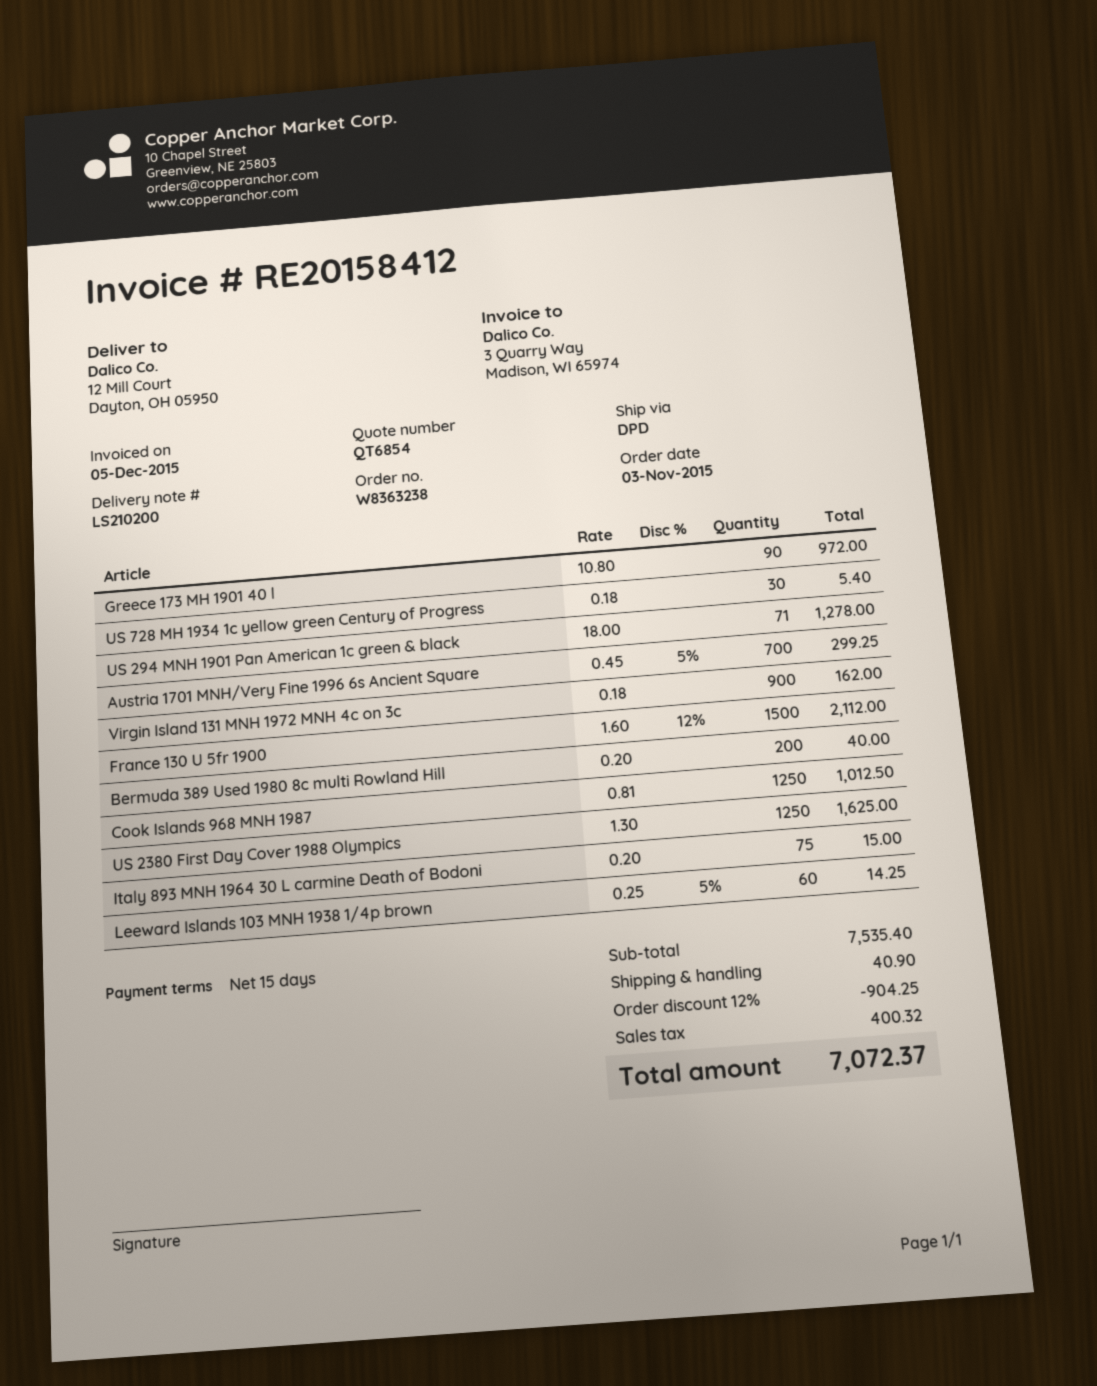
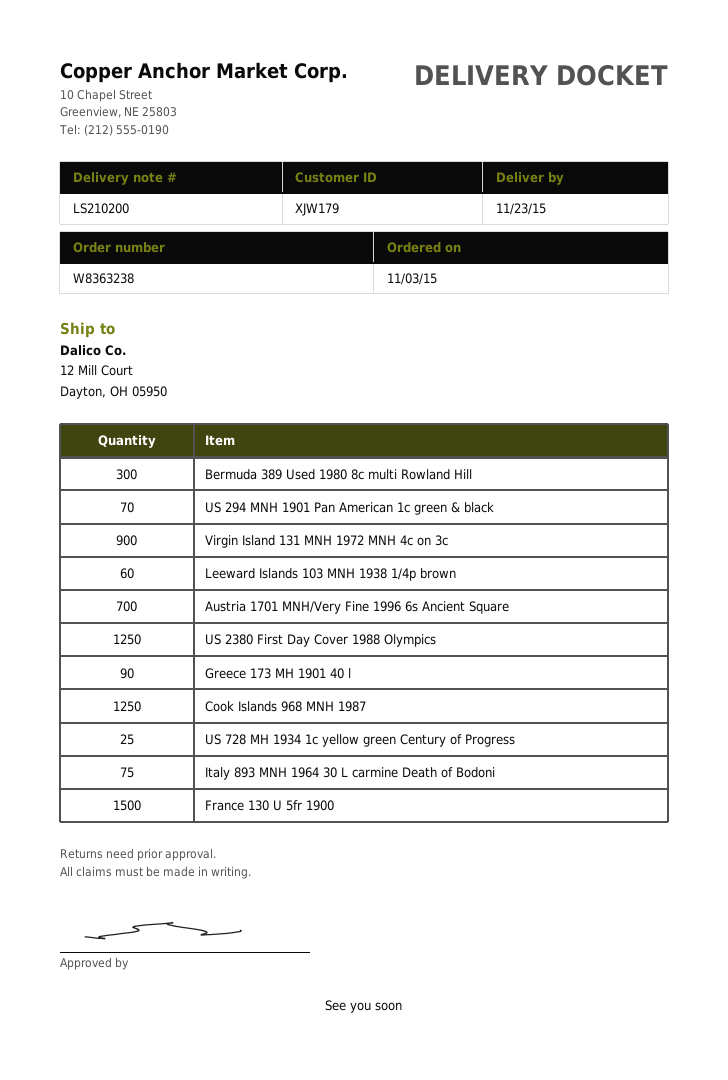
US 728 MH 1934 1c yellow green Century of Progress: 30 -> 25
US 294 MNH 1901 Pan American 1c green & black: 71 -> 70
Bermuda 389 Used 1980 8c multi Rowland Hill: 200 -> 300

